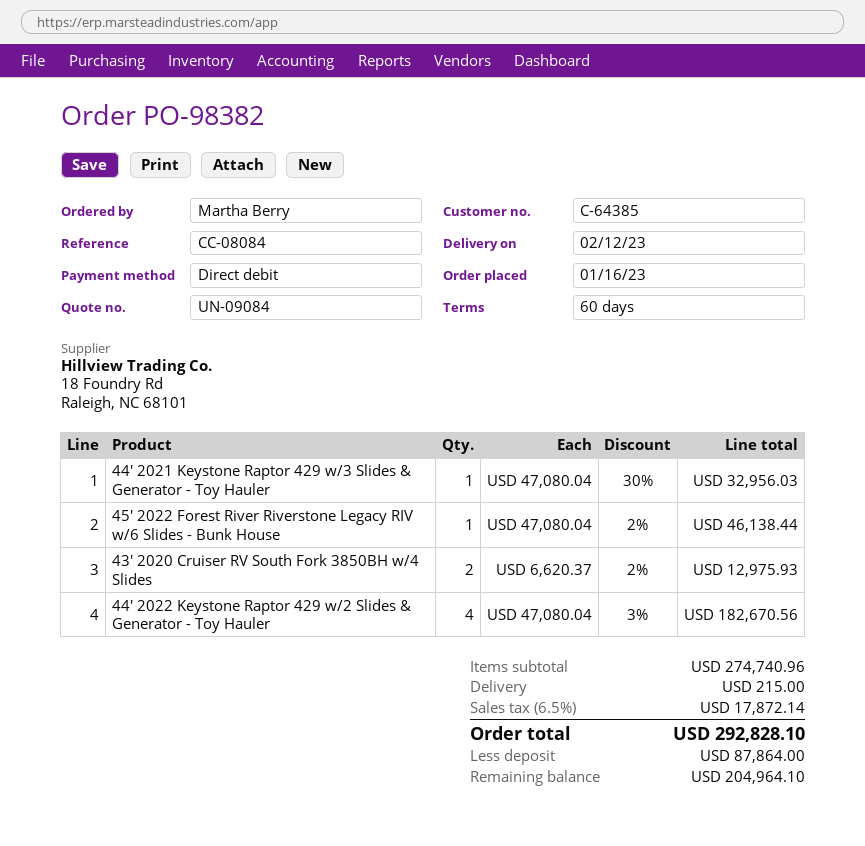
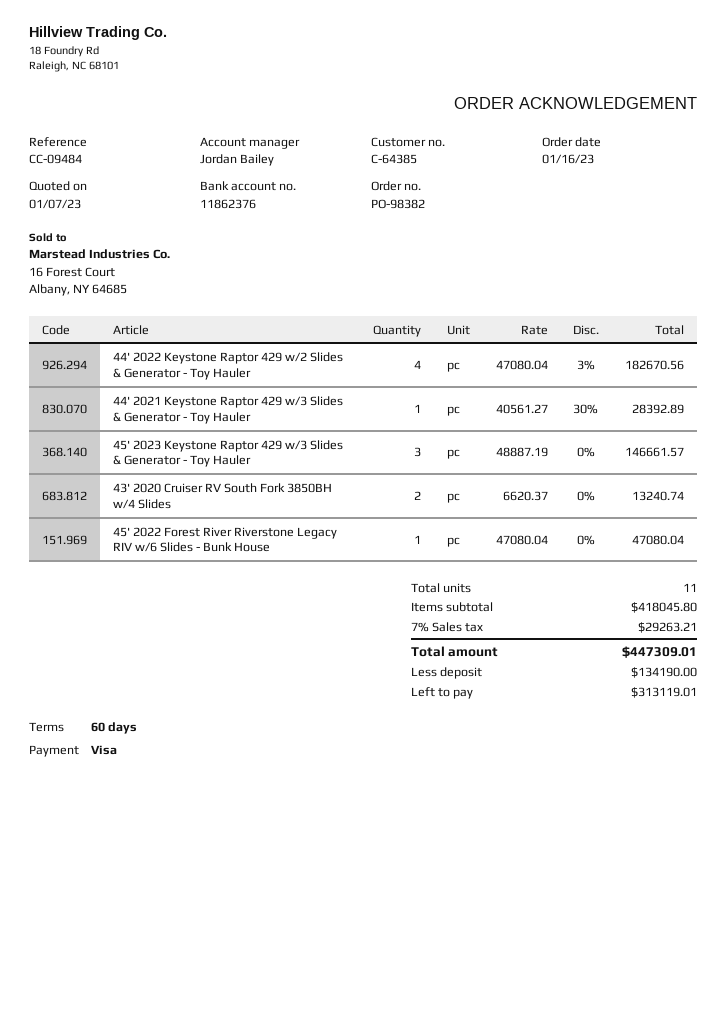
reference: CC-08084 -> CC-09484
payment method: direct debit -> Visa
44' 2021 Keystone Raptor 429 w/3 Slides & Generator - Toy Hauler: 1 x 47080.04 - 30% = 32956.03 -> 1 x 40561.27 - 30% = 28392.89
45' 2022 Forest River Riverstone Legacy RIV w/6 Slides - Bunk House: 1 x 47080.04 - 2% = 46138.44 -> 1 x 47080.04 = 47080.04
43' 2020 Cruiser RV South Fork 3850BH w/4 Slides: 2 x 6620.37 - 2% = 12975.93 -> 2 x 6620.37 = 13240.74
45' 2023 Keystone Raptor 429 w/3 Slides & Generator - Toy Hauler: none -> 3 x 48887.19 = 146661.57
subtotal: 274740.96 -> 418045.80
shipping: 215.00 -> none
tax: 6.5% = 17872.14 -> 7% = 29263.21
total: 292828.10 -> 447309.01
deposit: 87864.00 -> 134190.00
balance: 204964.10 -> 313119.01

